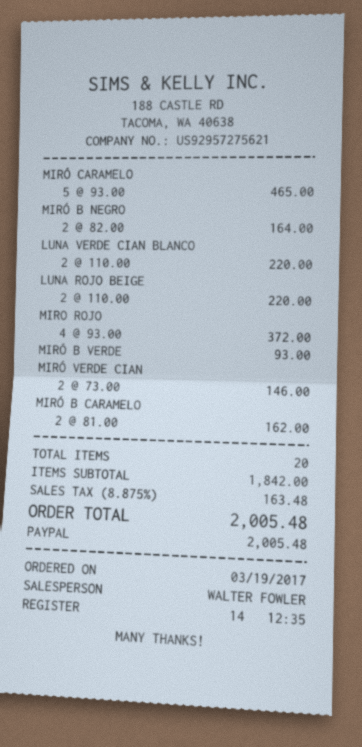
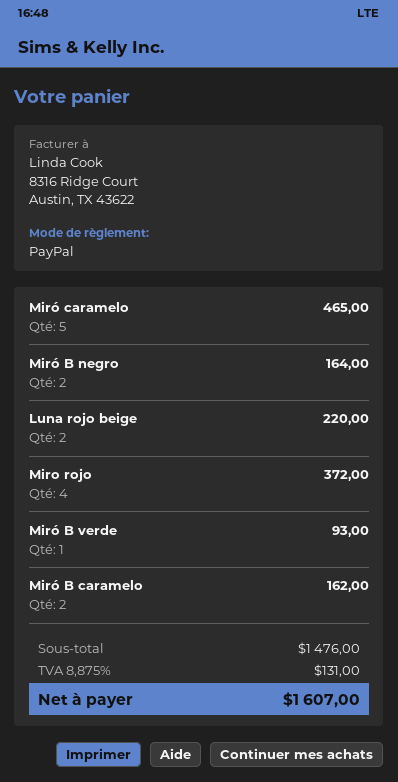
LUNA VERDE CIAN BLANCO: 2 for 220.00 -> none
MIRÓ VERDE CIAN: 2 for 146.00 -> none
subtotal: 1842.00 -> 1476.00
tax: 8.875% = 163.48 -> 8.875% = 131.00
total: 2005.48 -> 1607.00

